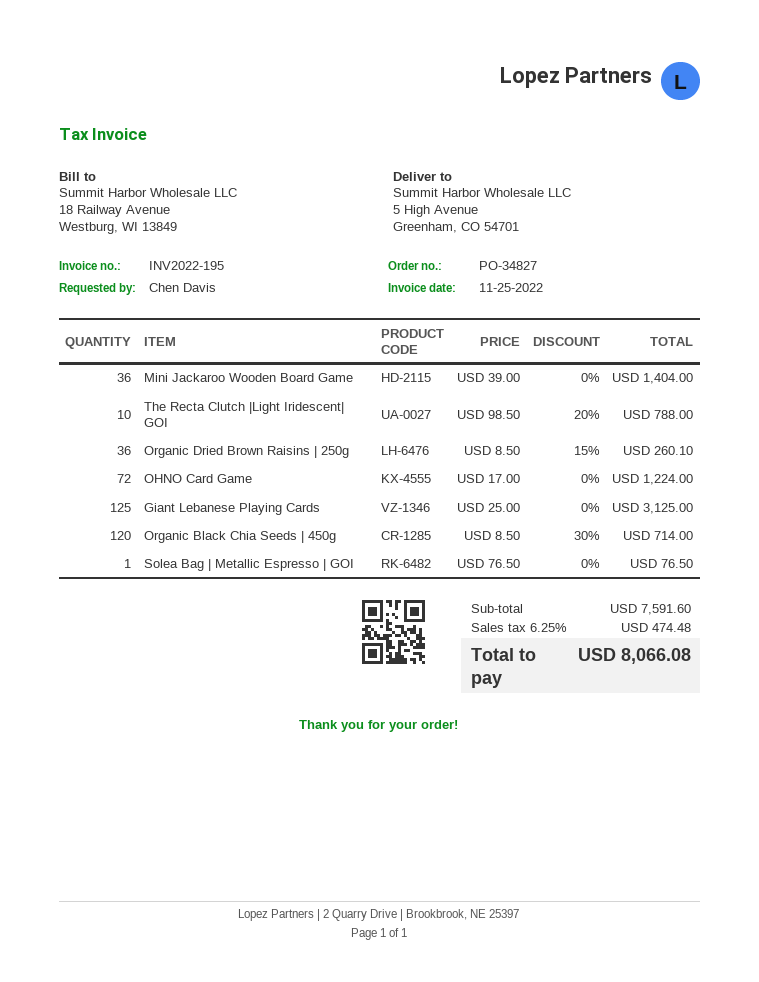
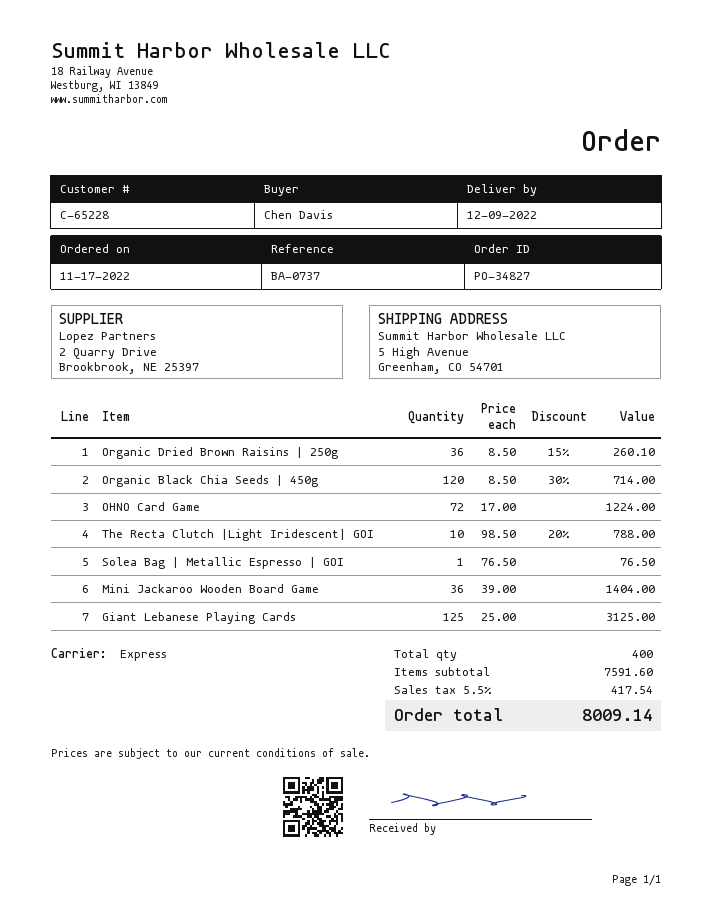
tax: 6.25% = 474.48 -> 5.5% = 417.54
total: 8066.08 -> 8009.14

